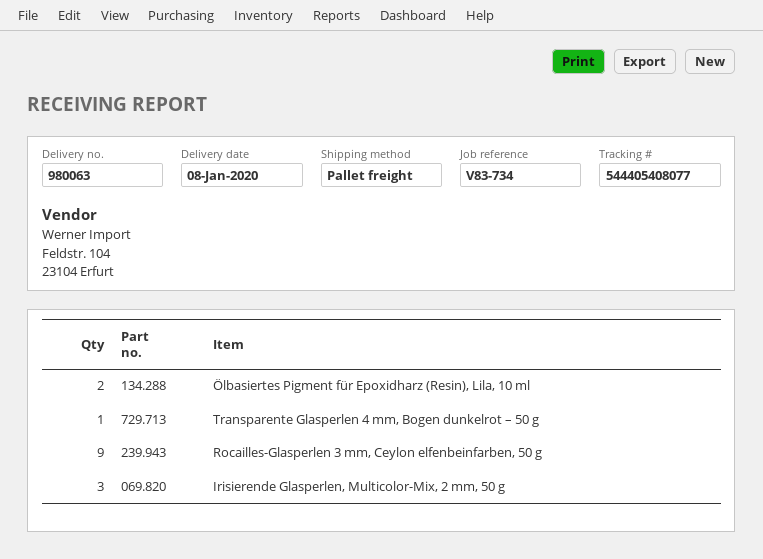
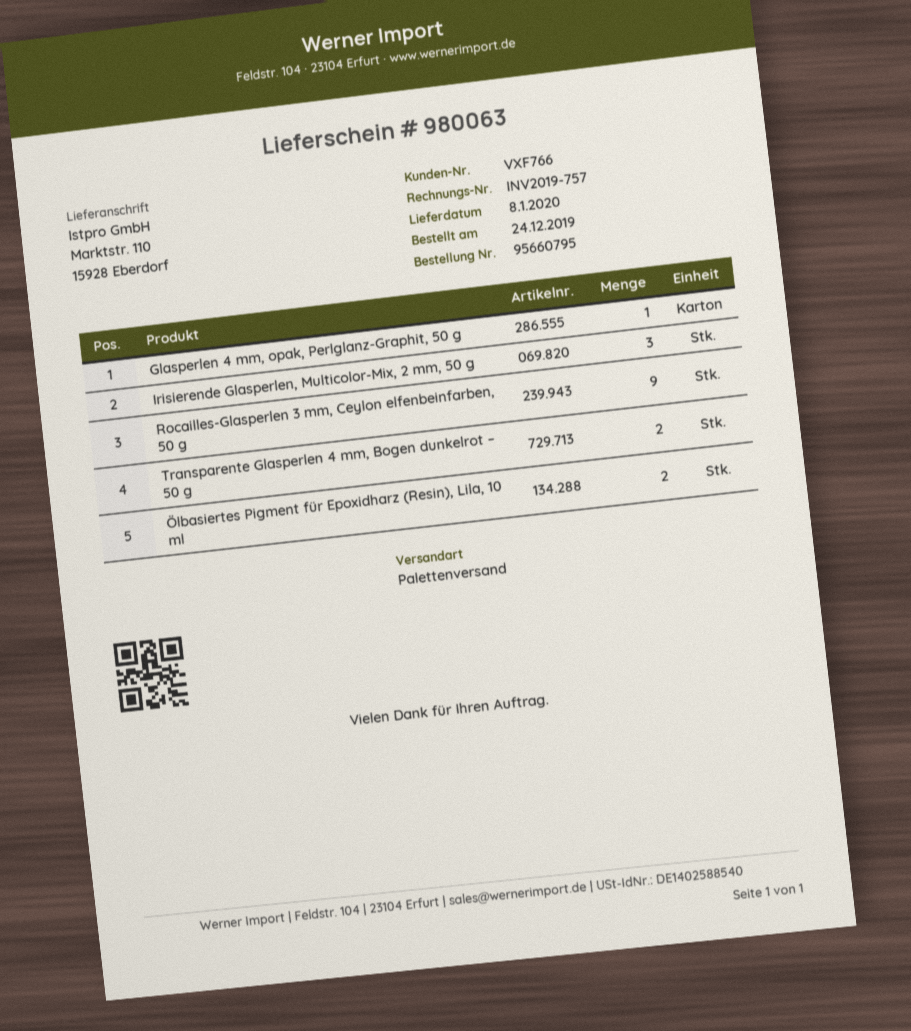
Transparente Glasperlen 4 mm, Bogen dunkelrot – 50 g: 1 -> 2
Glasperlen 4 mm, opak, Perlglanz-Graphit, 50 g: none -> 1

